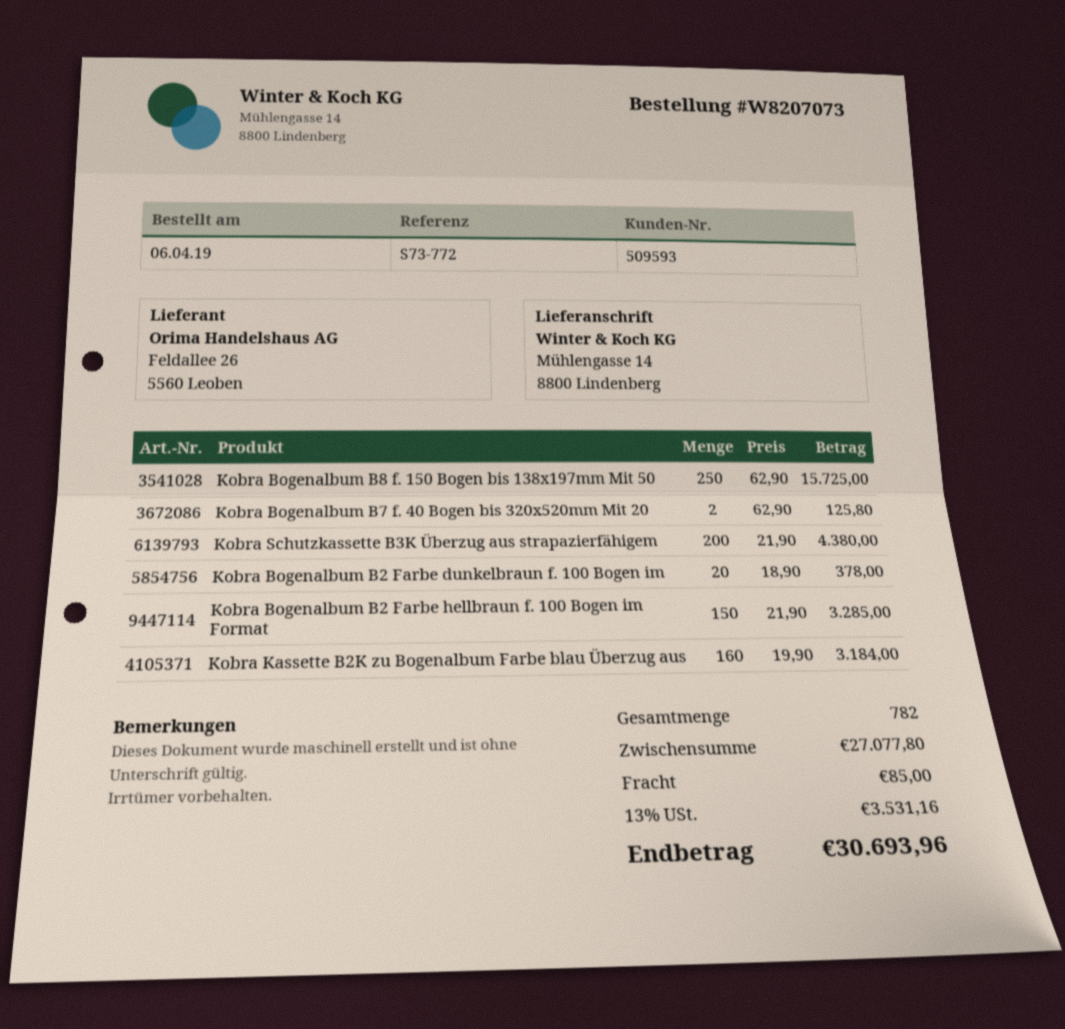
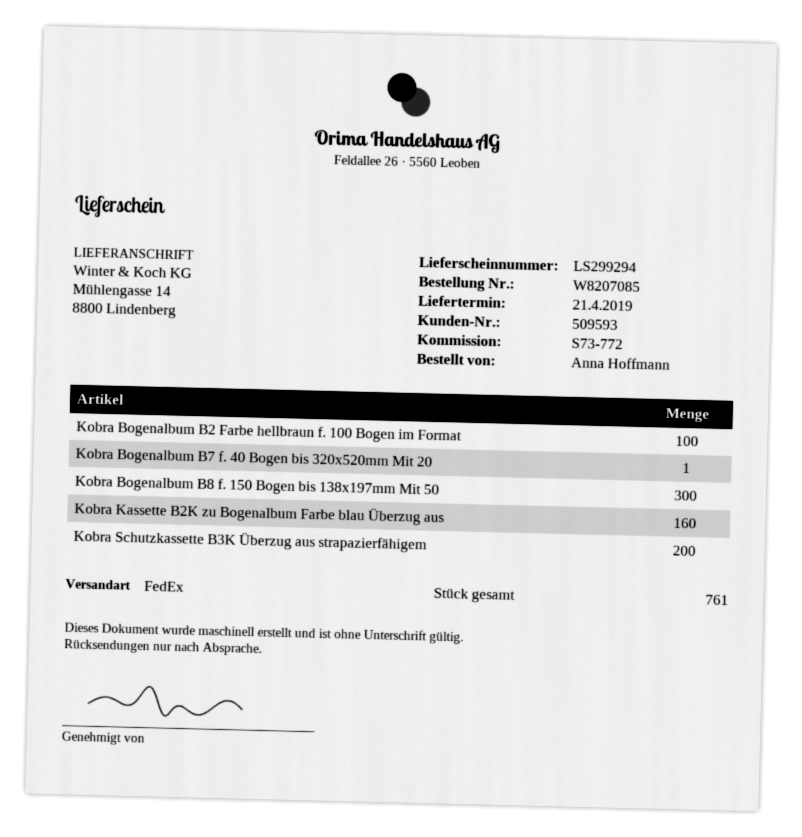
order number: W8207073 -> W8207085
Kobra Bogenalbum B8 f. 150 Bogen bis 138x197mm Mit 50: 250 -> 300
Kobra Bogenalbum B7 f. 40 Bogen bis 320x520mm Mit 20: 2 -> 1
Kobra Bogenalbum B2 Farbe dunkelbraun f. 100 Bogen im: 20 -> none
Kobra Bogenalbum B2 Farbe hellbraun f. 100 Bogen im Format: 150 -> 100
total quantity: 782 -> 761

